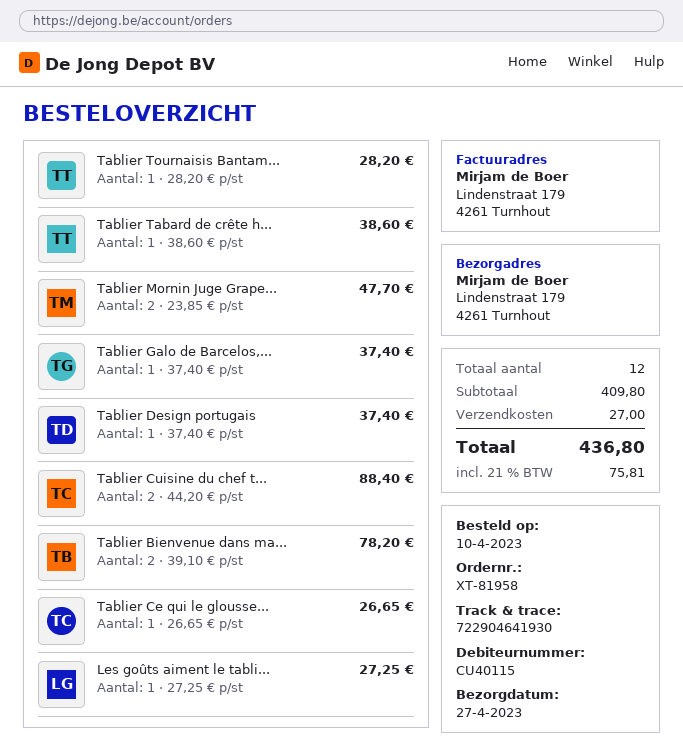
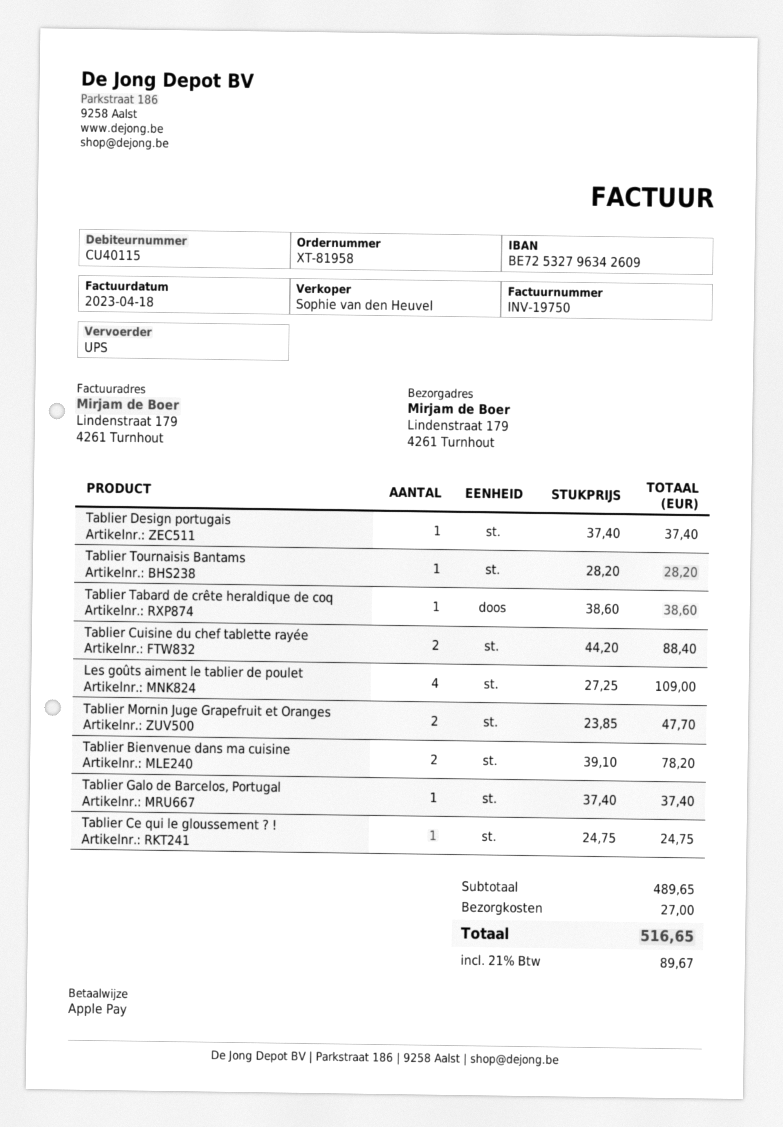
Tablier Ce qui le glousse...: 1 x 26.65 = 26.65 -> 1 x 24.75 = 24.75
Les goûts aiment le tabli...: 1 x 27.25 = 27.25 -> 4 x 27.25 = 109.00
subtotal: 409.80 -> 489.65
tax: 21% = 75.81 -> 21% = 89.67
total: 436.80 -> 516.65

